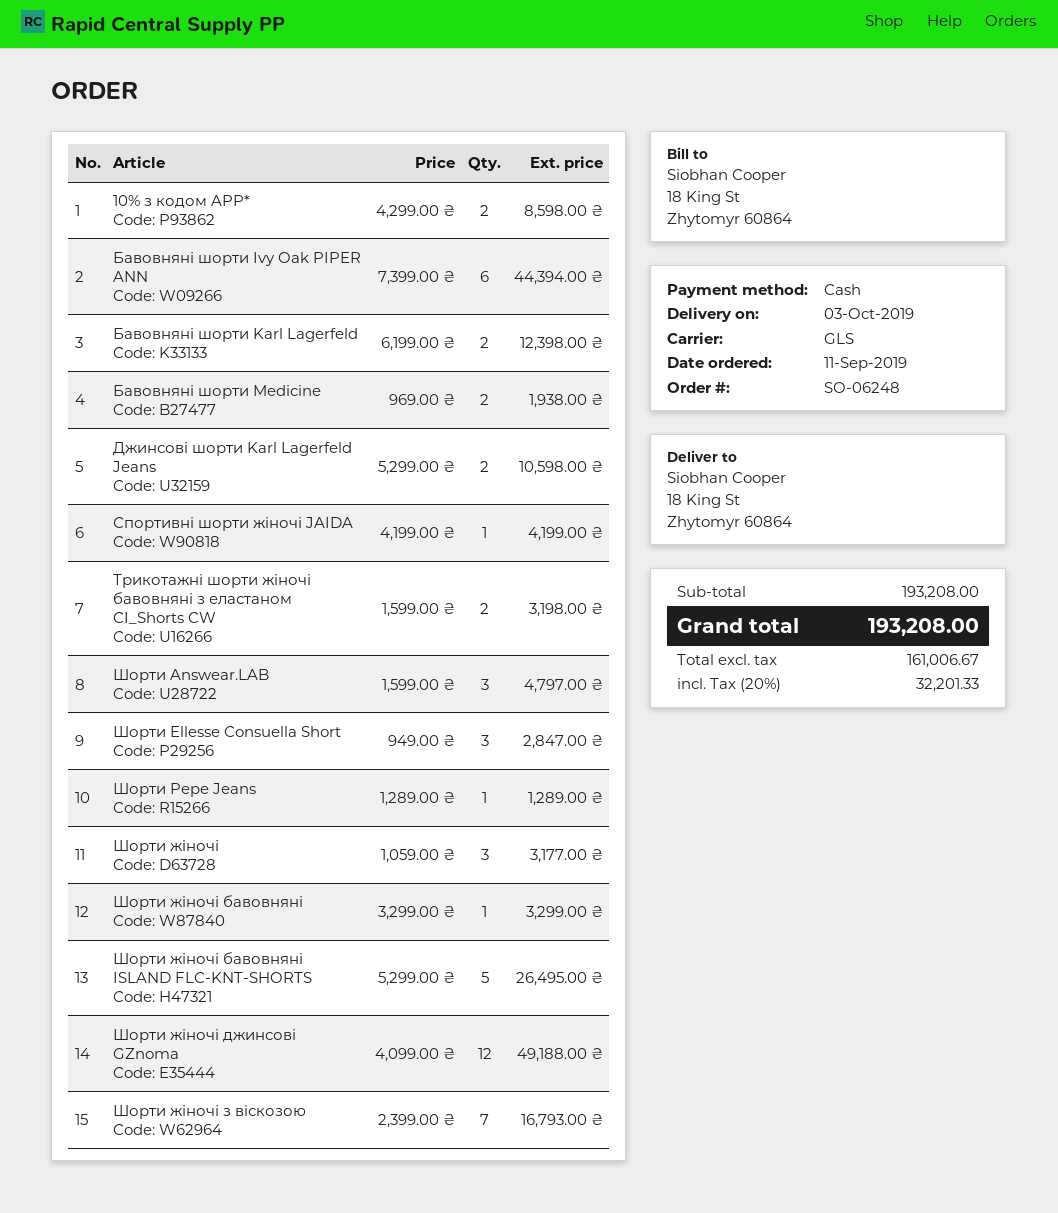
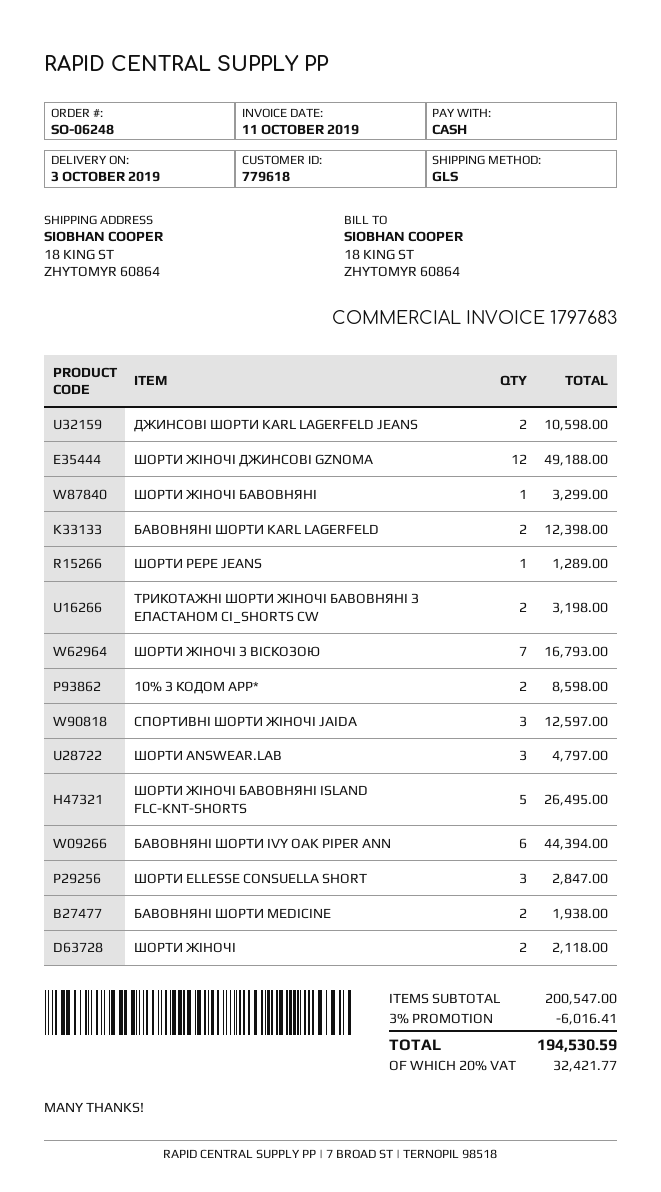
Спортивні шорти жіночі JAIDA: 1 for 4199.00 -> 3 for 12597.00
Шорти жіночі: 3 for 3177.00 -> 2 for 2118.00
subtotal: 193208.00 -> 200547.00
discount: none -> 3% = 6016.41
tax: 20% = 32201.33 -> 20% = 32421.77
total: 193208.00 -> 194530.59

